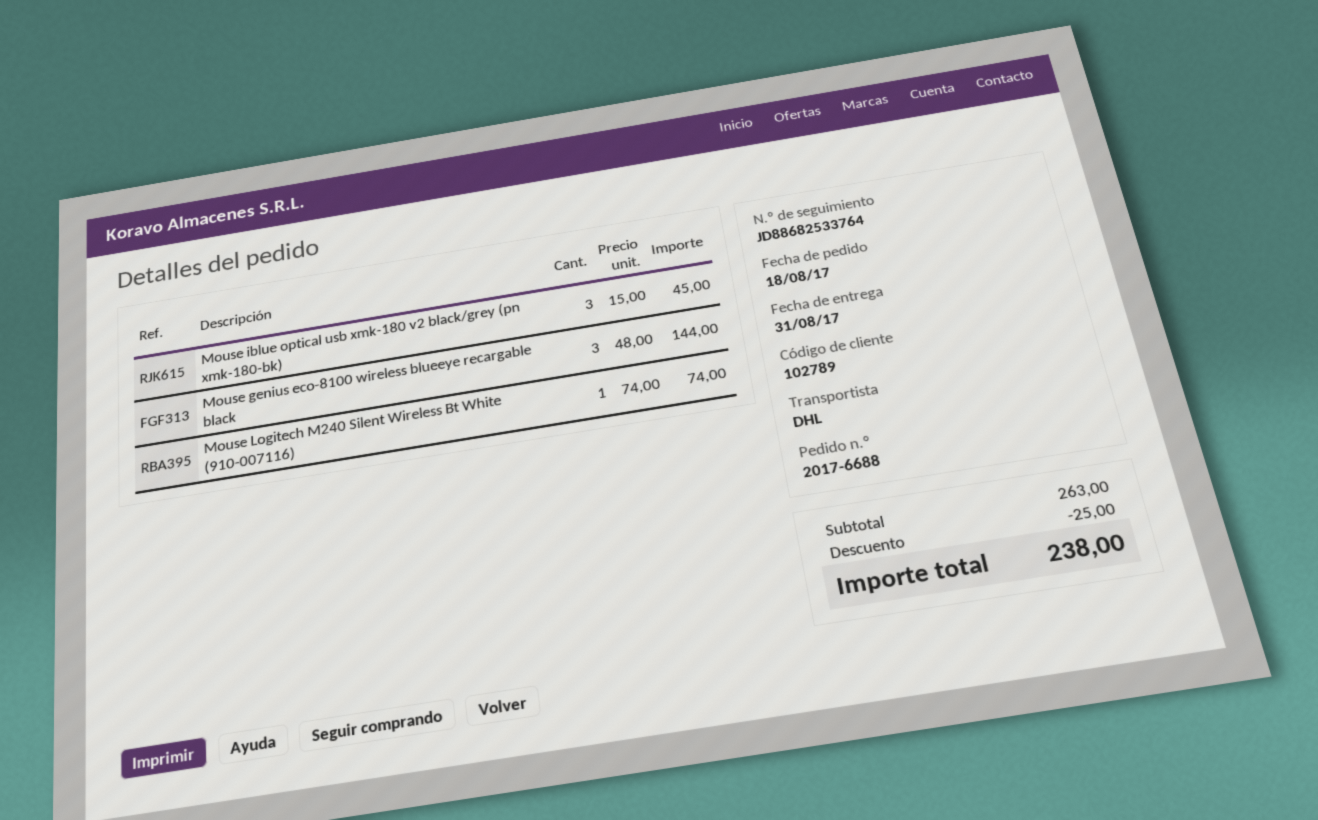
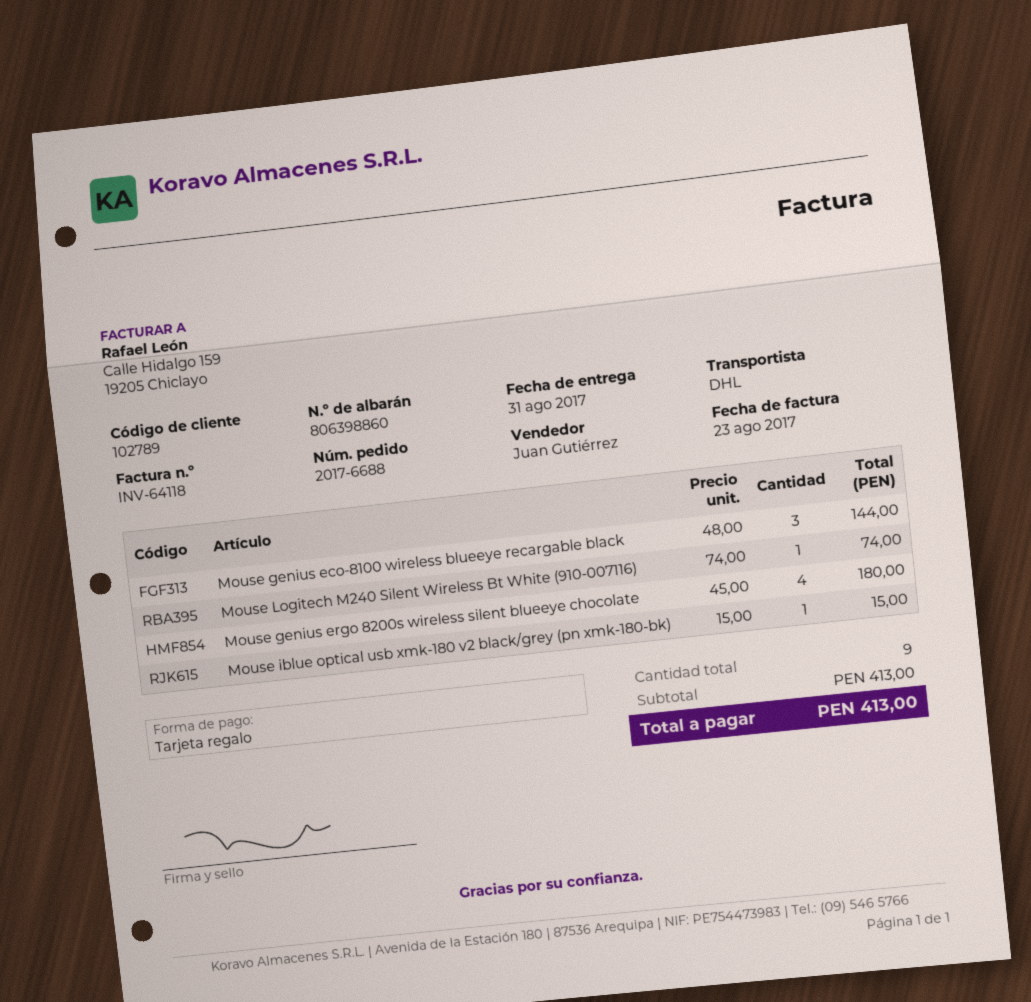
Mouse iblue optical usb xmk-180 v2 black/grey (pn xmk-180-bk): 3 x 15.00 = 45.00 -> 1 x 15.00 = 15.00
Mouse genius ergo 8200s wireless silent blueeye chocolate: none -> 4 x 45.00 = 180.00
subtotal: 263.00 -> 413.00
discount: 25.00 -> none
total: 238.00 -> 413.00

